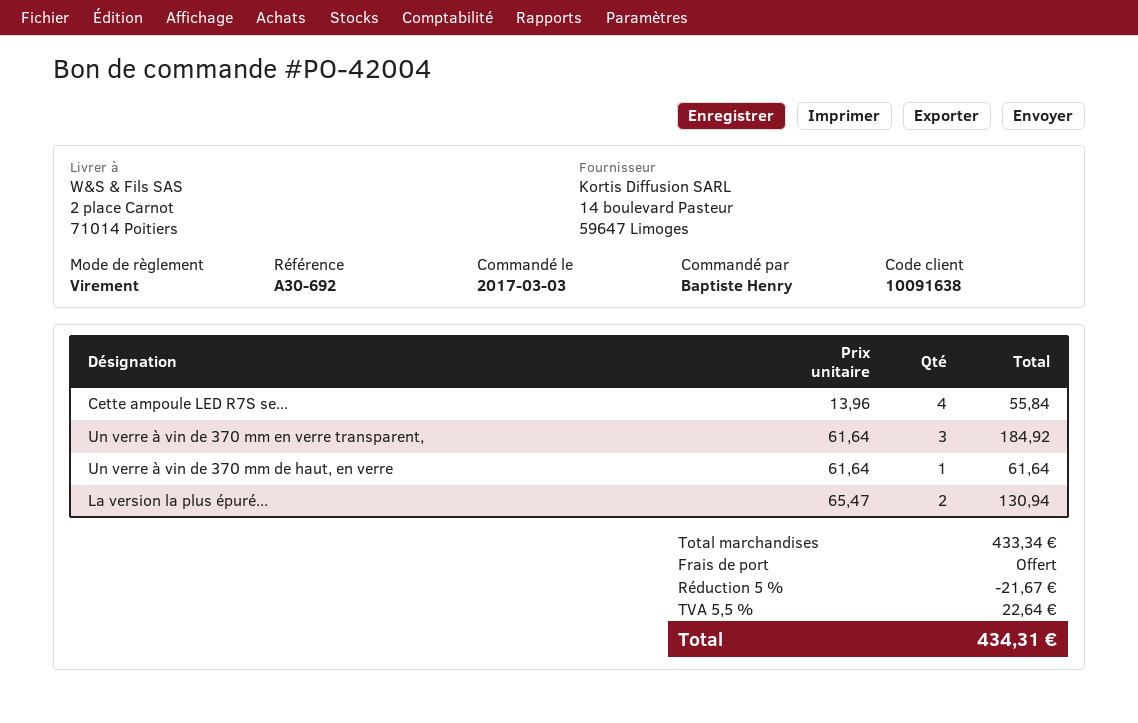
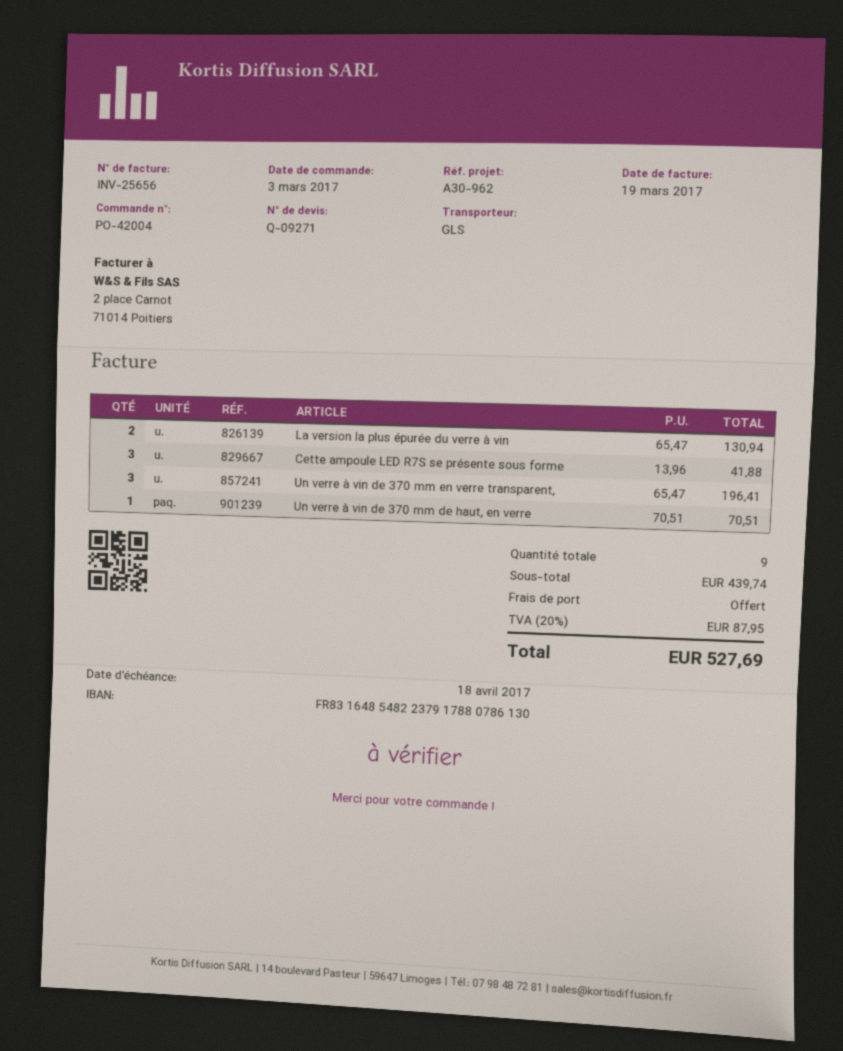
reference: A30-692 -> A30-962
Cette ampoule LED R7S se...: 4 x 13.96 = 55.84 -> 3 x 13.96 = 41.88
Un verre à vin de 370 mm en verre transparent,: 3 x 61.64 = 184.92 -> 3 x 65.47 = 196.41
Un verre à vin de 370 mm de haut, en verre: 1 x 61.64 = 61.64 -> 1 x 70.51 = 70.51
subtotal: 433.34 -> 439.74
discount: 5% = 21.67 -> none
tax: 5.5% = 22.64 -> 20% = 87.95
total: 434.31 -> 527.69

